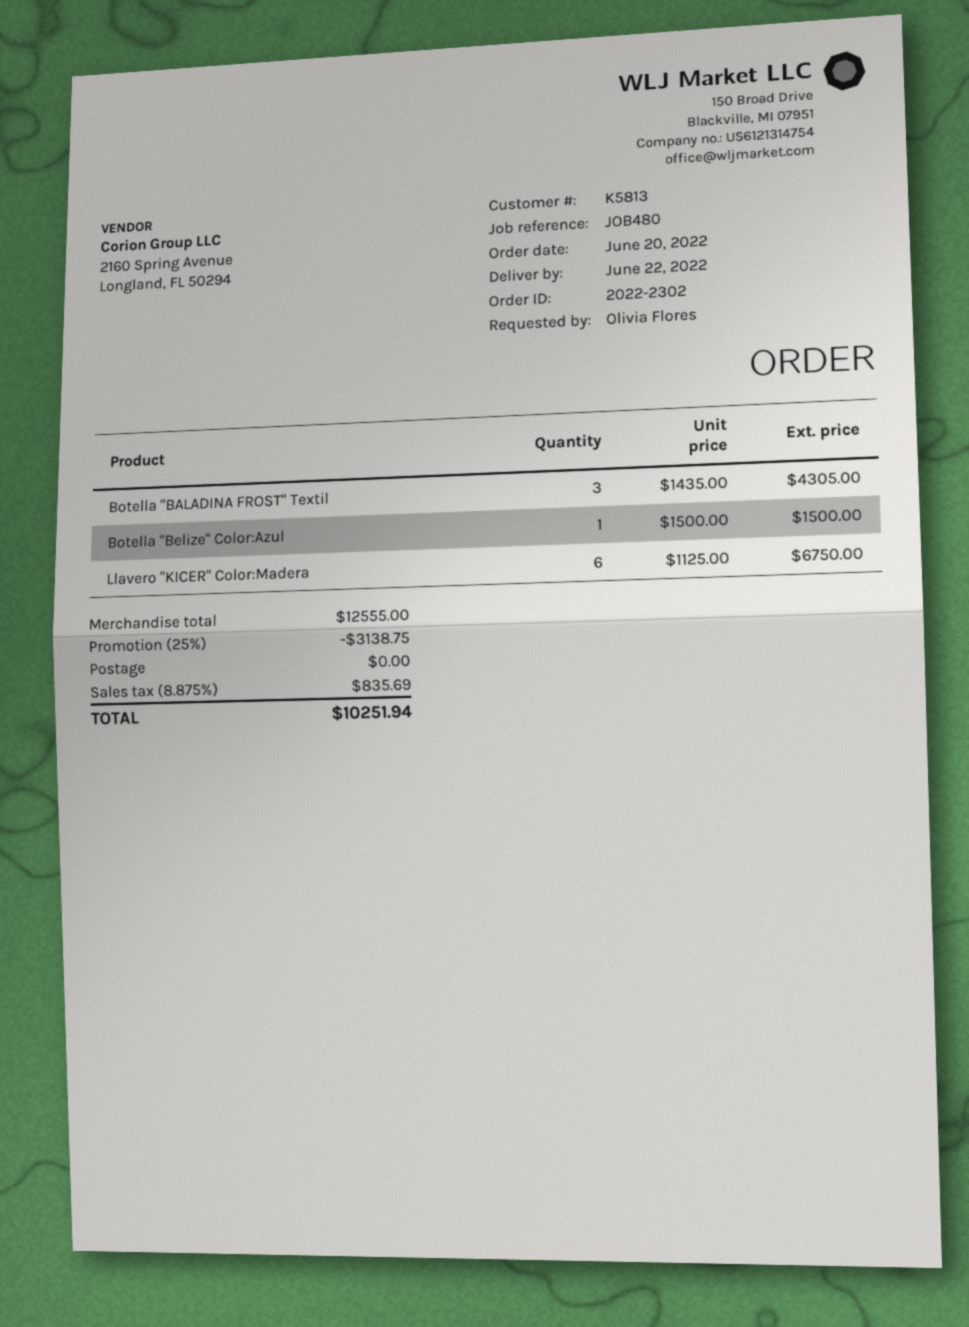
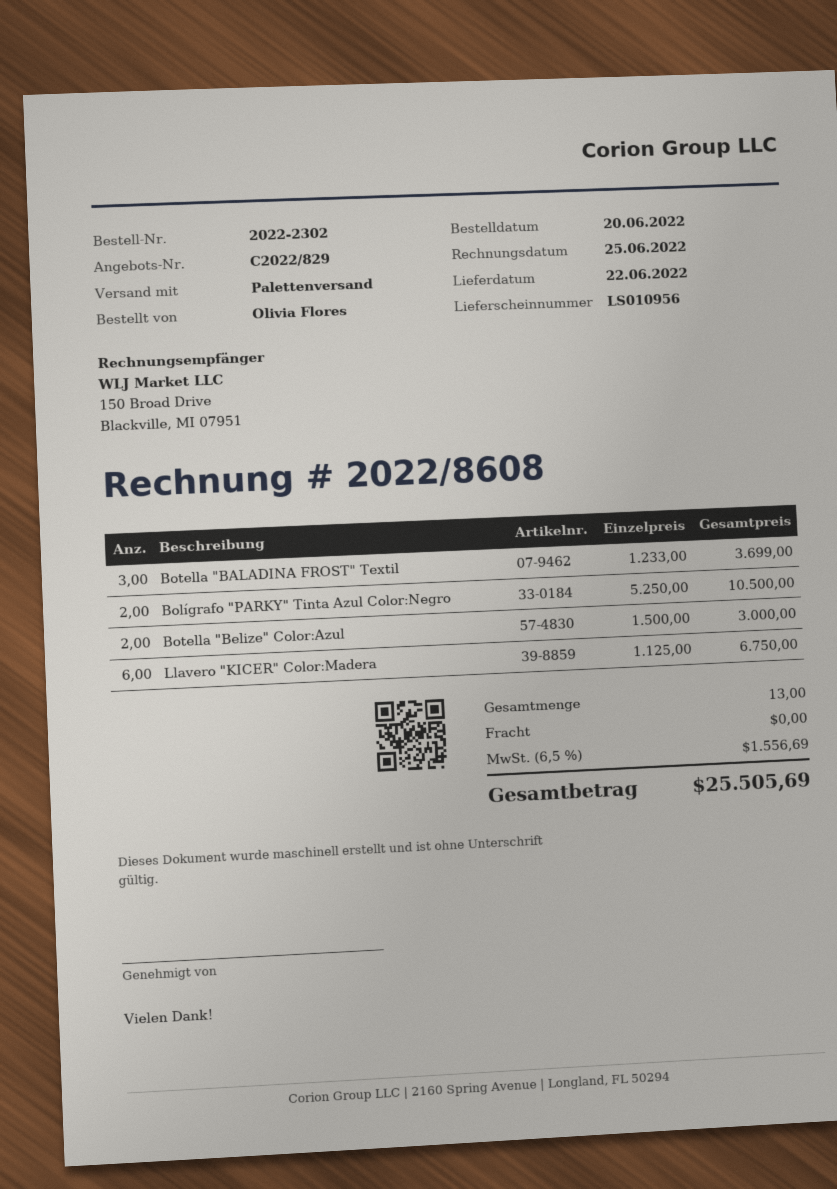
Botella "BALADINA FROST" Textil: 3 x 1435.00 = 4305.00 -> 3 x 1233.00 = 3699.00
Botella "Belize" Color:Azul: 1 x 1500.00 = 1500.00 -> 2 x 1500.00 = 3000.00
Bolígrafo "PARKY" Tinta Azul Color:Negro: none -> 2 x 5250.00 = 10500.00
discount: 25% = 3138.75 -> none
tax: 8.875% = 835.69 -> 6.5% = 1556.69
total: 10251.94 -> 25505.69

